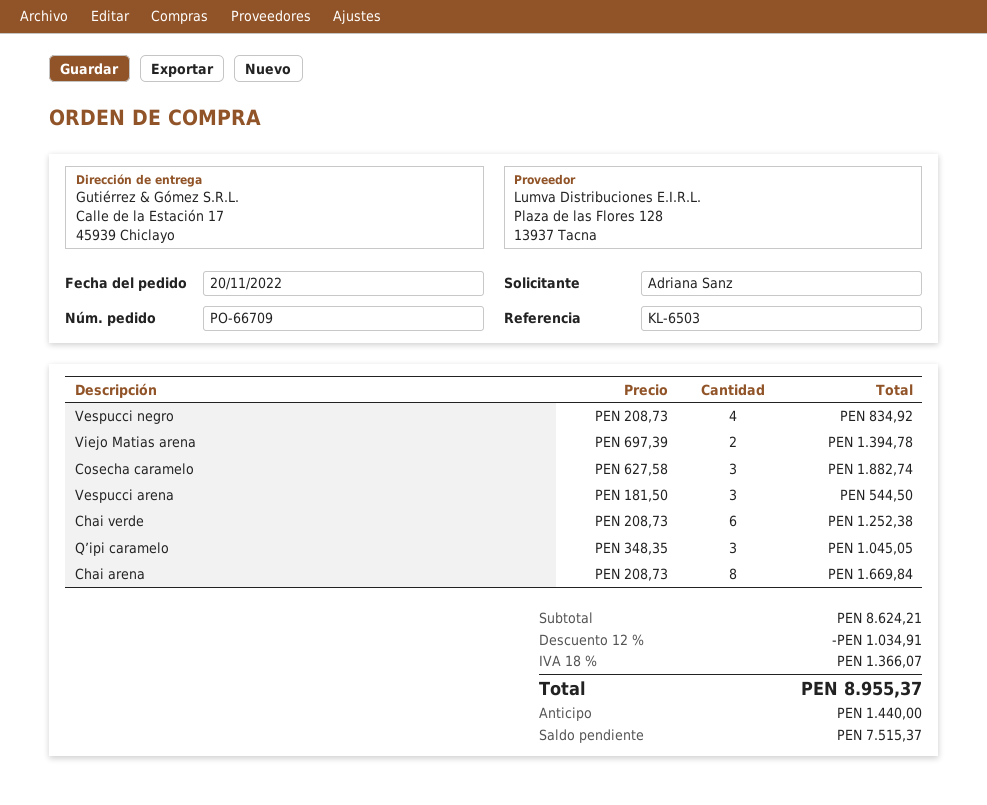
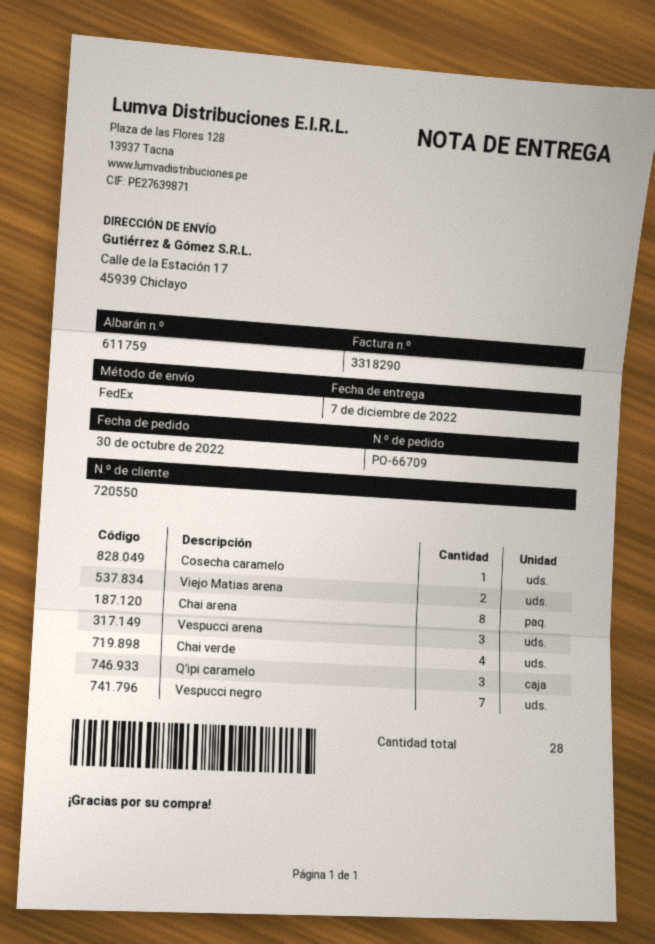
order date: 2022-11-20 -> 2022-10-30
Vespucci negro: 4 -> 7
Cosecha caramelo: 3 -> 1
Chai verde: 6 -> 4

